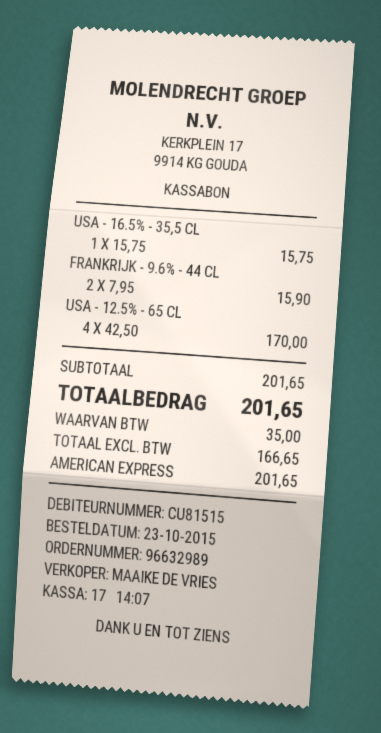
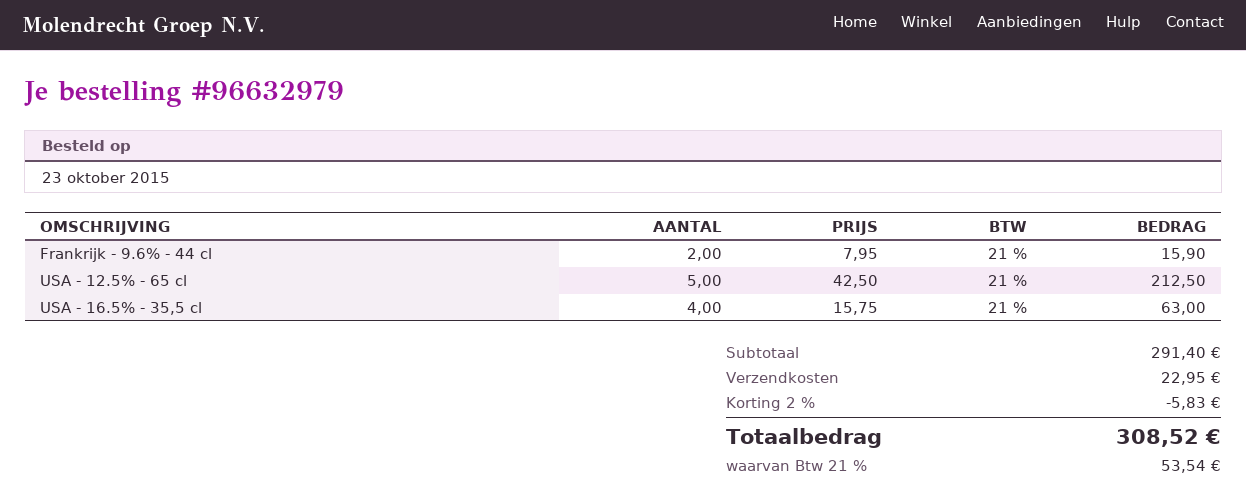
order number: 96632989 -> 96632979
USA - 16.5% - 35,5 CL: 1 x 15.75 = 15.75 -> 4 x 15.75 = 63.00
USA - 12.5% - 65 CL: 4 x 42.50 = 170.00 -> 5 x 42.50 = 212.50
subtotal: 201.65 -> 291.40
discount: none -> 2% = 5.83
shipping: none -> 22.95
tax: 35.00 -> 53.54
total: 201.65 -> 308.52

